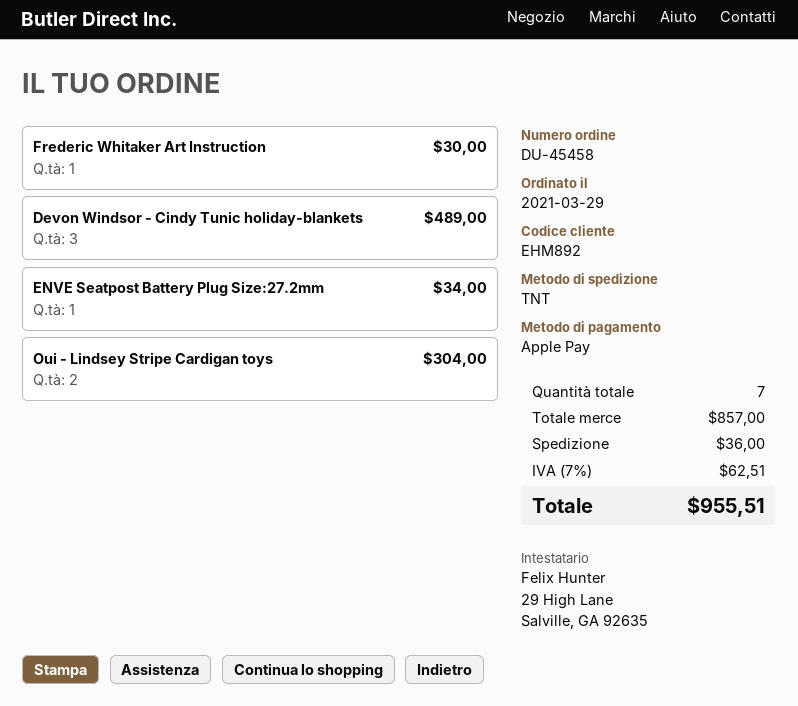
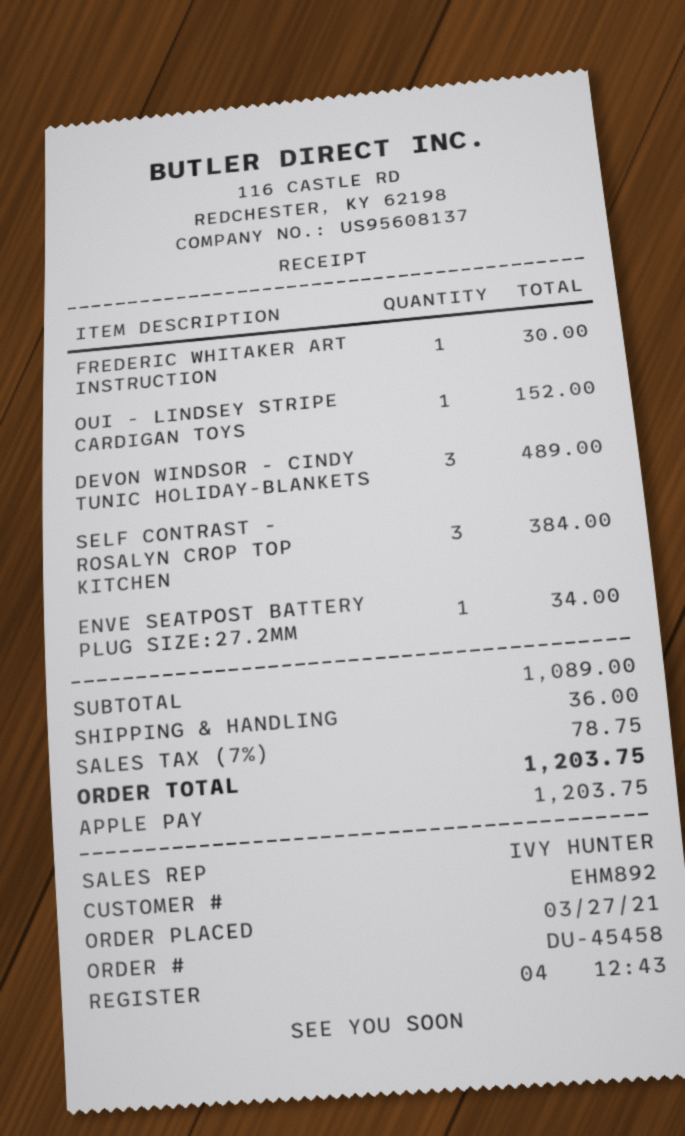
order date: 2021-03-29 -> 2021-03-27
Oui - Lindsey Stripe Cardigan toys: 2 for 304.00 -> 1 for 152.00
SELF CONTRAST - ROSALYN CROP TOP KITCHEN: none -> 3 for 384.00
subtotal: 857.00 -> 1089.00
tax: 7% = 62.51 -> 7% = 78.75
total: 955.51 -> 1203.75

